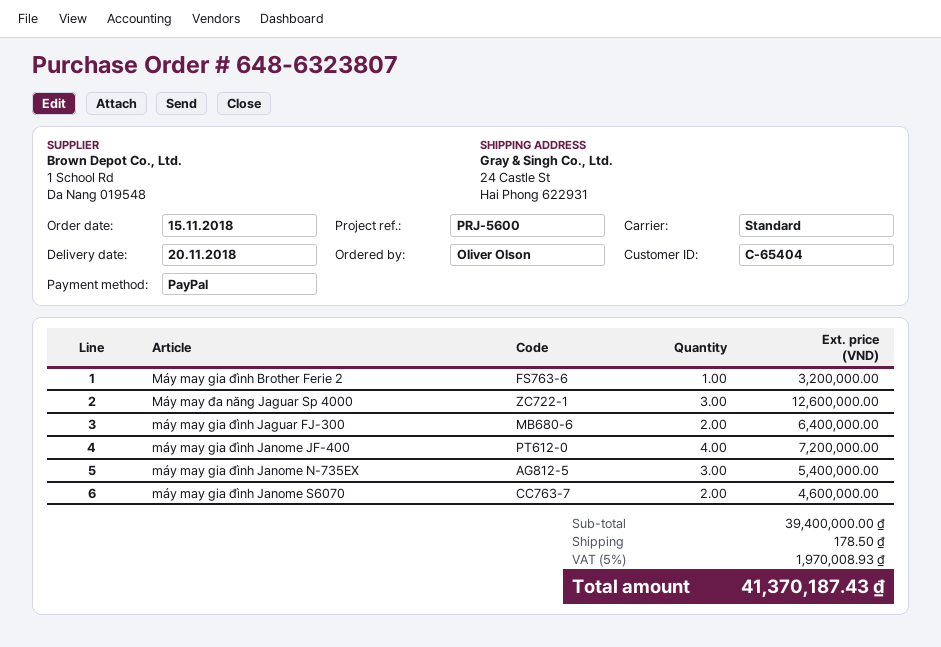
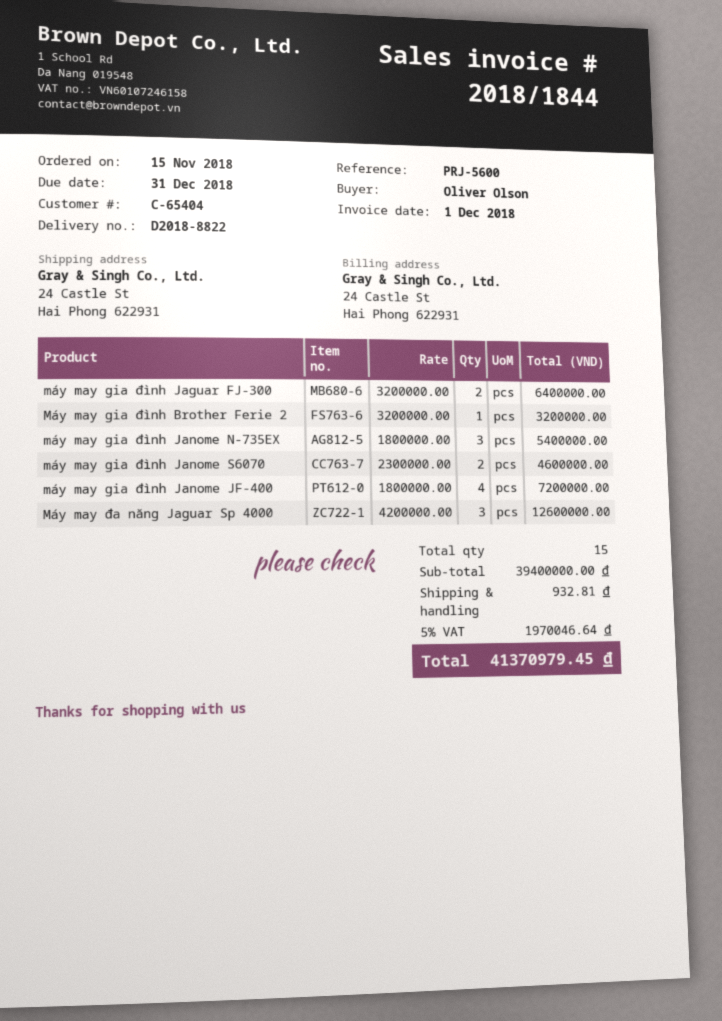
shipping: 178.50 -> 932.81
tax: 5% = 1970008.93 -> 5% = 1970046.64
total: 41370187.43 -> 41370979.45

